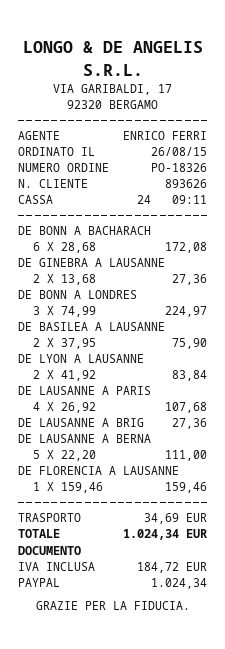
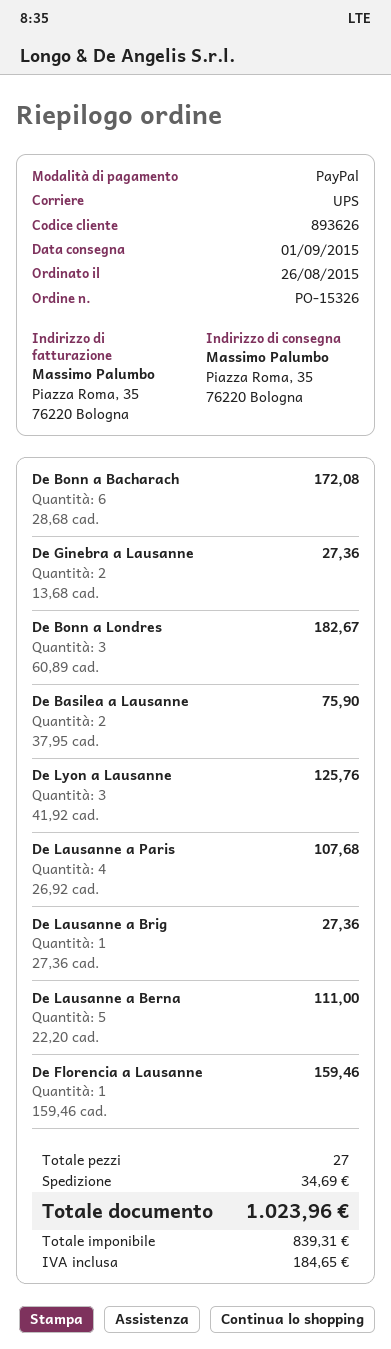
order number: PO-18326 -> PO-15326
DE BONN A LONDRES: 3 x 74.99 = 224.97 -> 3 x 60.89 = 182.67
DE LYON A LAUSANNE: 2 x 41.92 = 83.84 -> 3 x 41.92 = 125.76
tax: 184.72 -> 184.65
total: 1024.34 -> 1023.96

